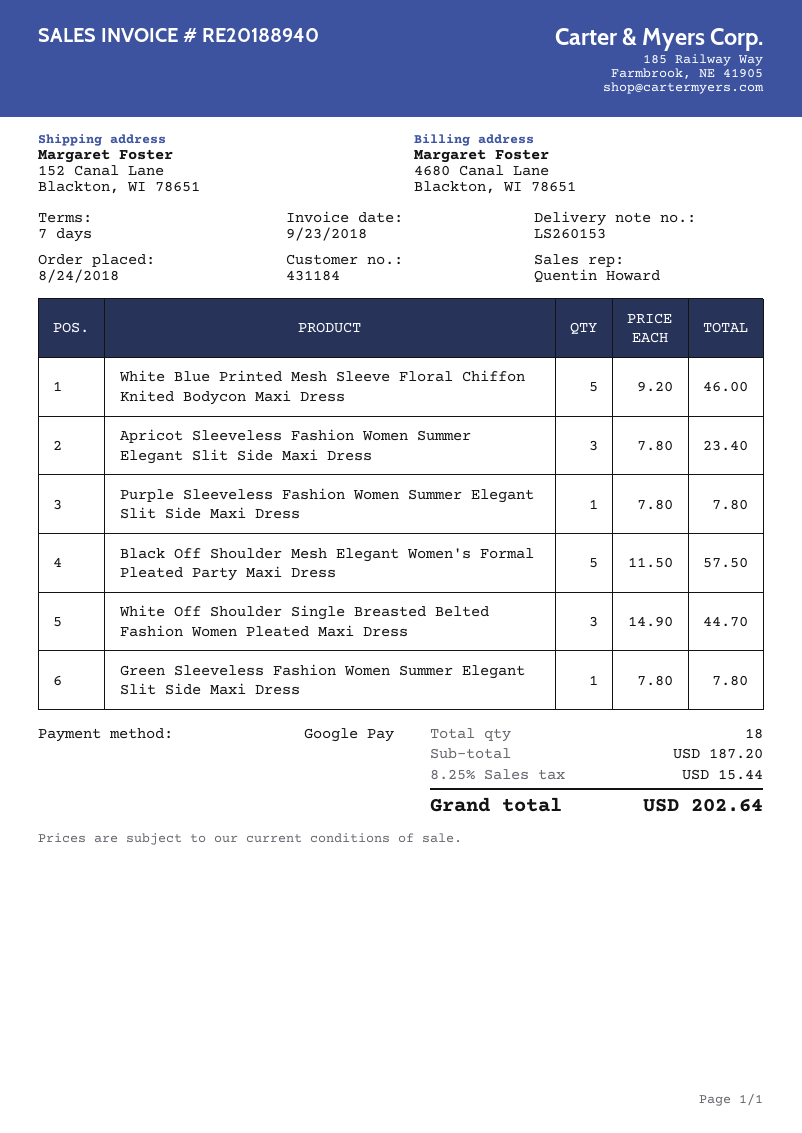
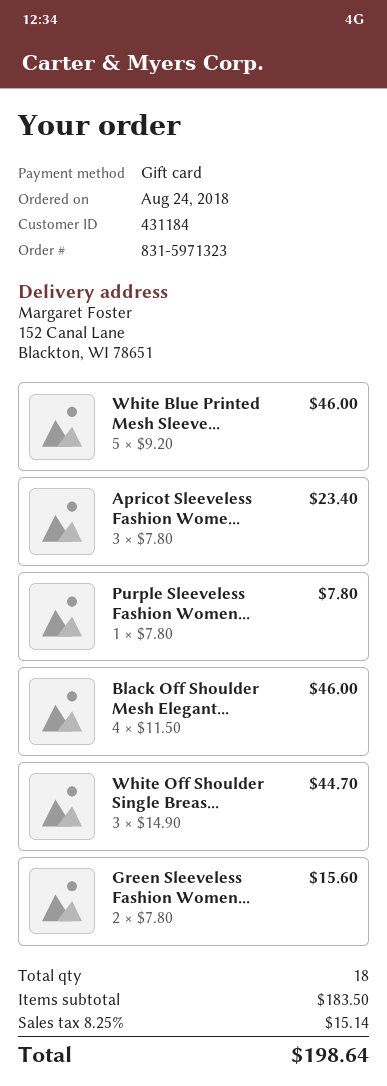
payment method: Google Pay -> gift card
Black Off Shoulder Mesh Elegant Women's Formal Pleated Party Maxi Dress: 5 x 11.50 = 57.50 -> 4 x 11.50 = 46.00
Green Sleeveless Fashion Women Summer Elegant Slit Side Maxi Dress: 1 x 7.80 = 7.80 -> 2 x 7.80 = 15.60
subtotal: 187.20 -> 183.50
tax: 8.25% = 15.44 -> 8.25% = 15.14
total: 202.64 -> 198.64

